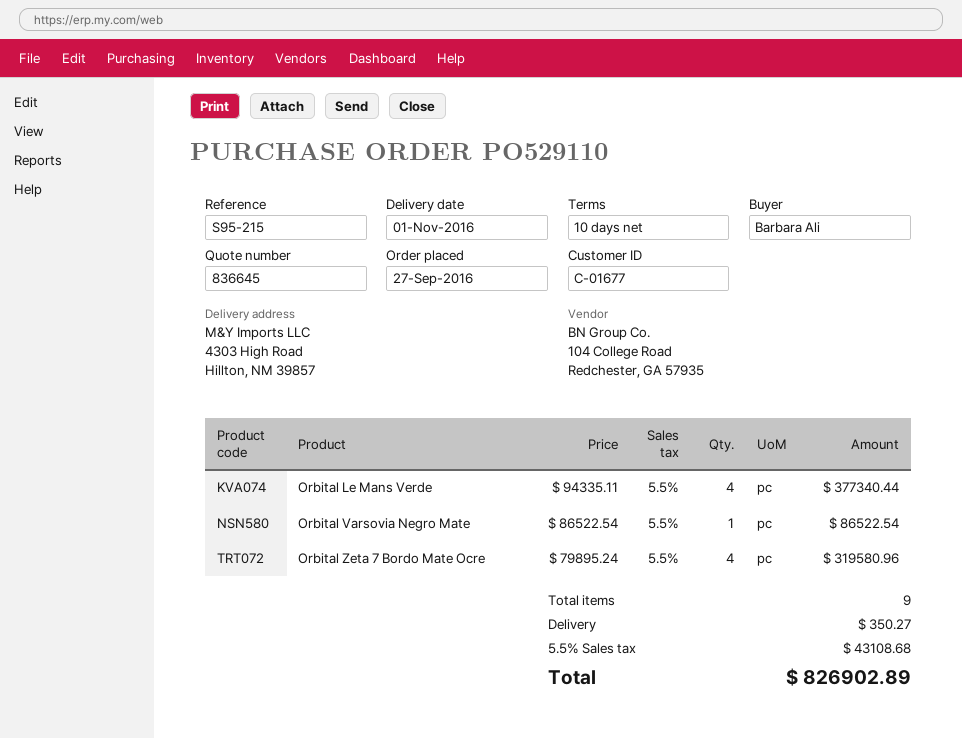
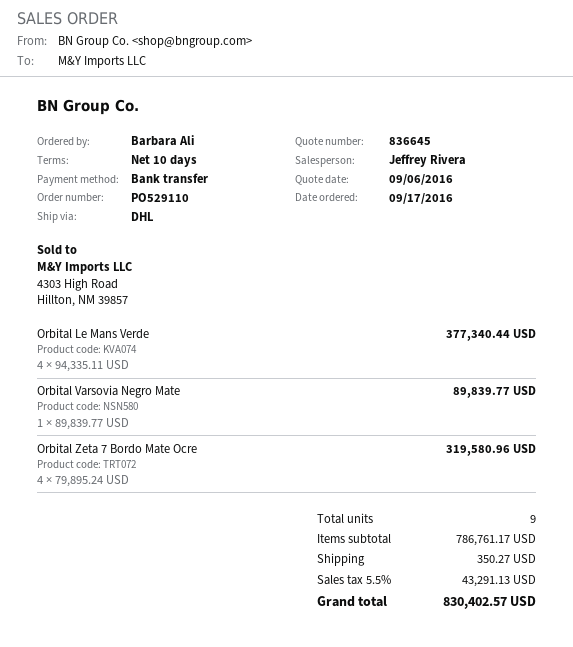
order date: 2016-09-27 -> 2016-09-17
Orbital Varsovia Negro Mate: 1 x 86522.54 = 86522.54 -> 1 x 89839.77 = 89839.77
tax: 5.5% = 43108.68 -> 5.5% = 43291.13
total: 826902.89 -> 830402.57

